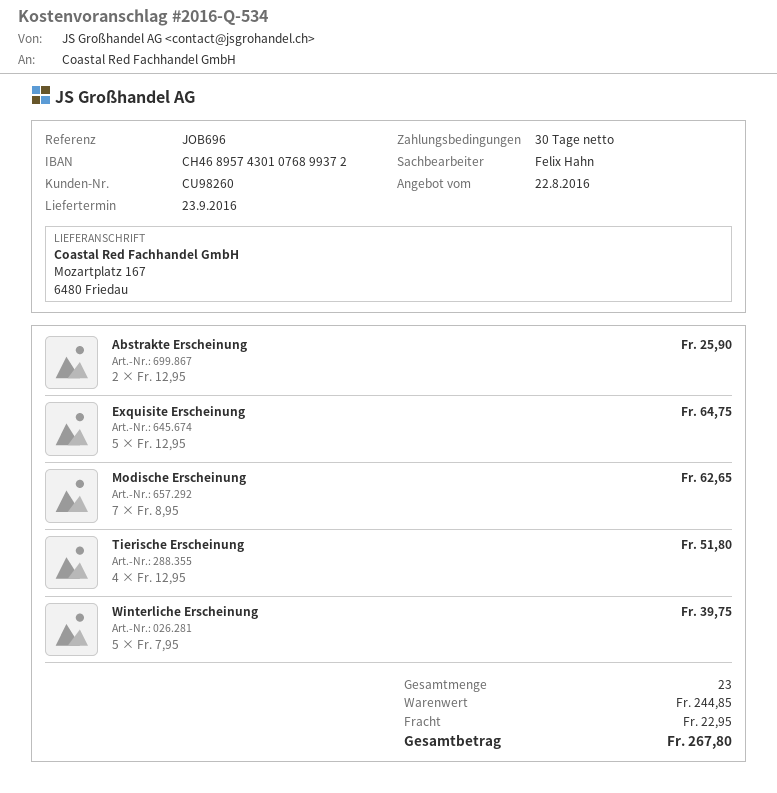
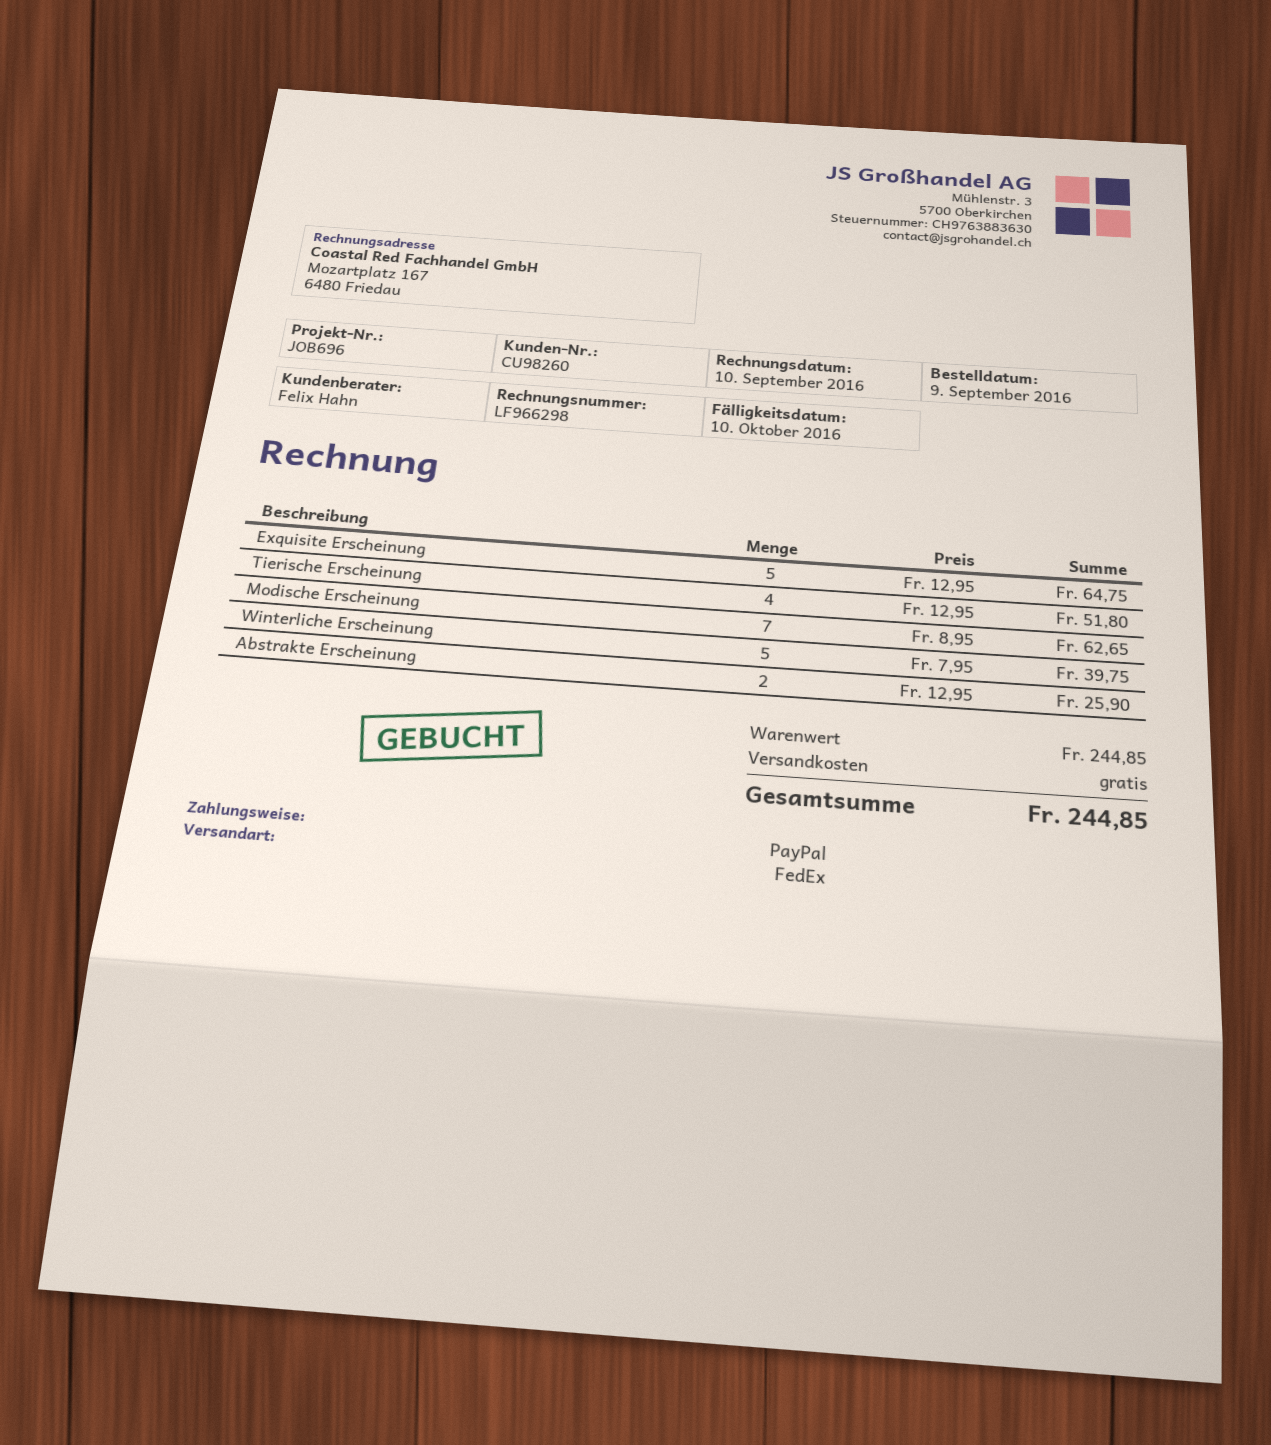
shipping: 22.95 -> 0.00
total: 267.80 -> 244.85

